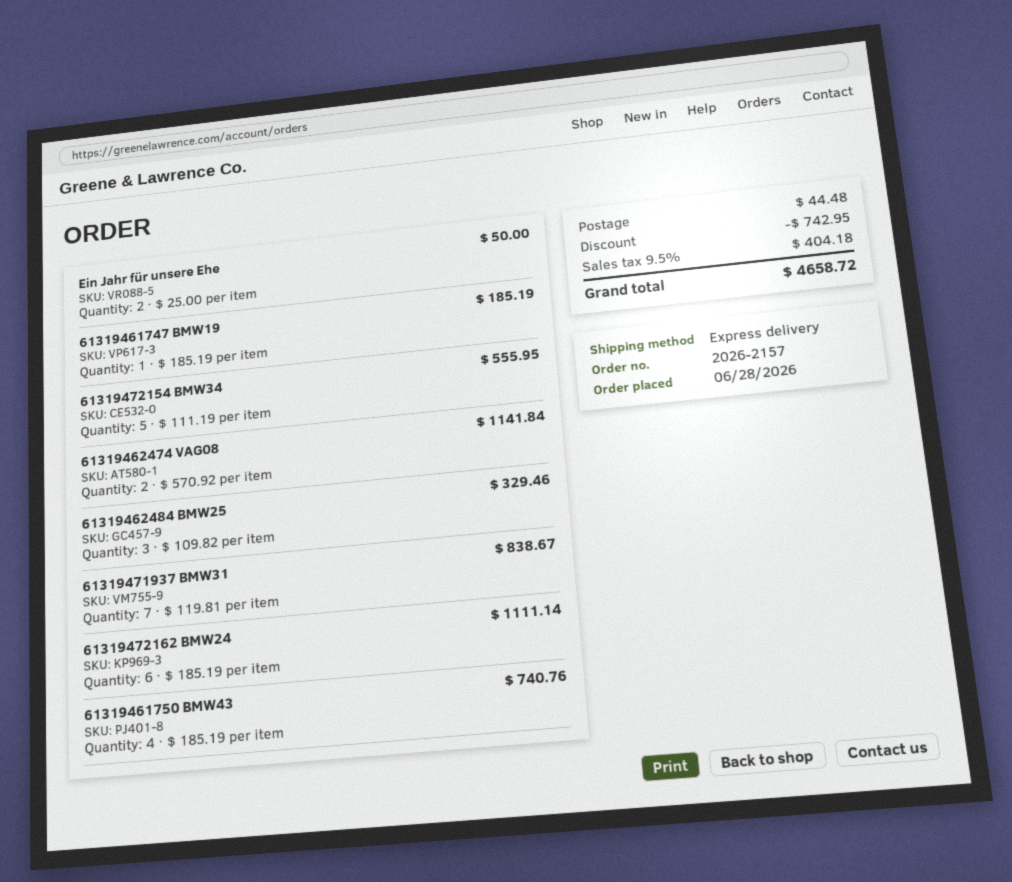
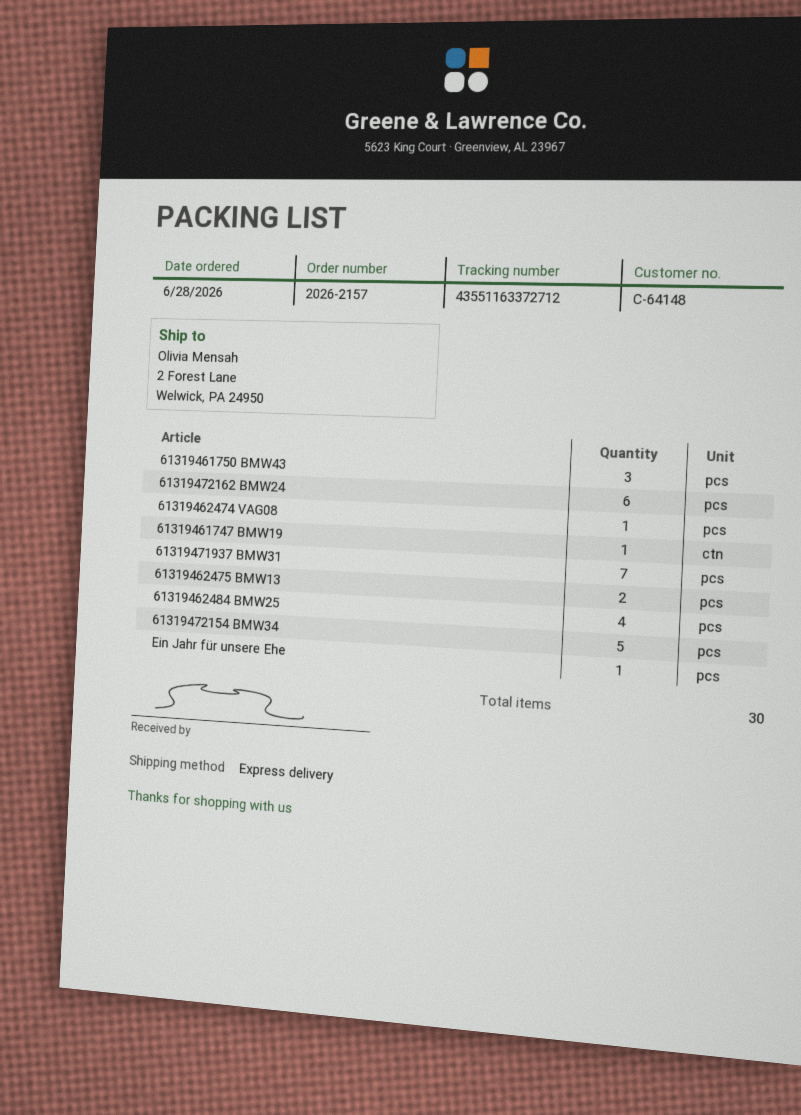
Ein Jahr für unsere Ehe: 2 -> 1
61319462474 VAG08: 2 -> 1
61319462484 BMW25: 3 -> 4
61319461750 BMW43: 4 -> 3
61319462475 BMW13: none -> 2

